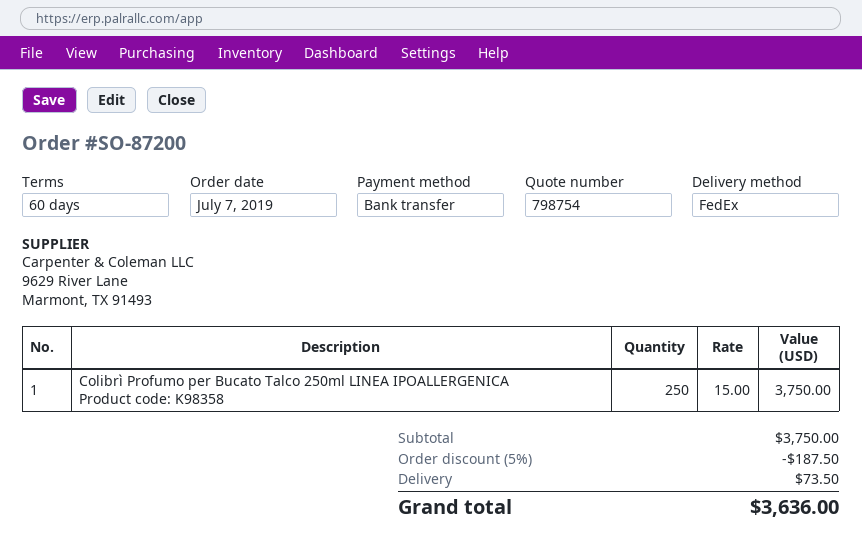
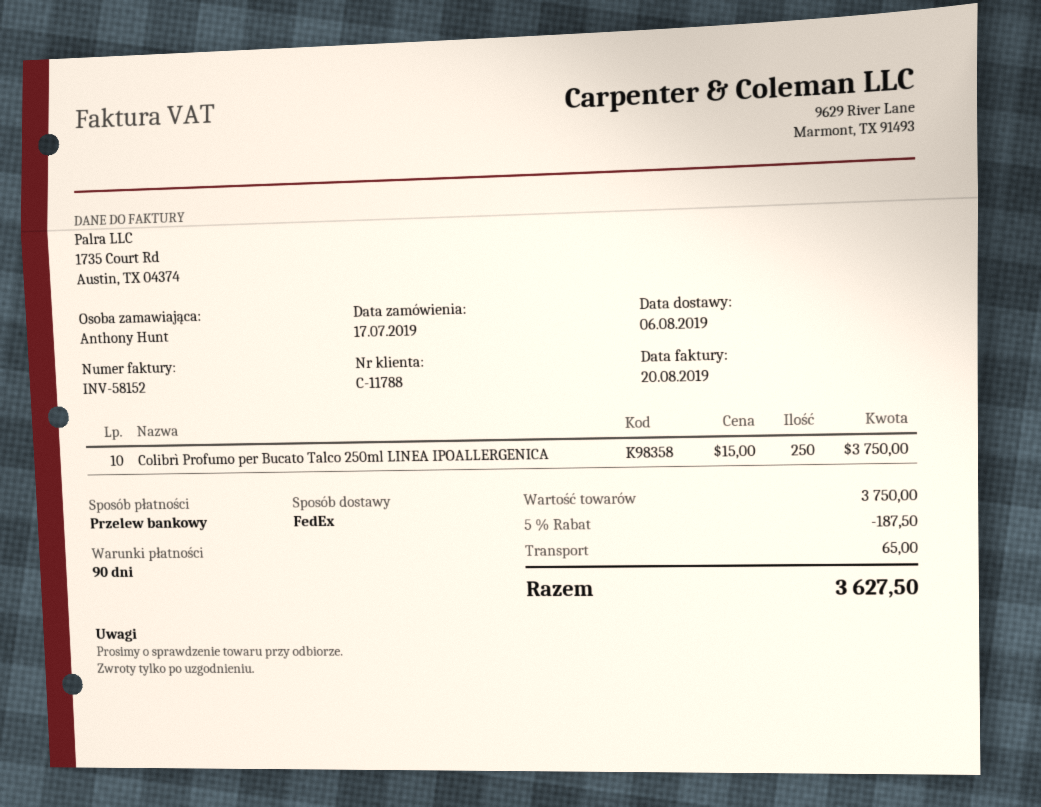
order date: 2019-07-07 -> 2019-07-17
payment terms: 60 days -> 90 days
shipping: 73.50 -> 65.00
total: 3636.00 -> 3627.50

